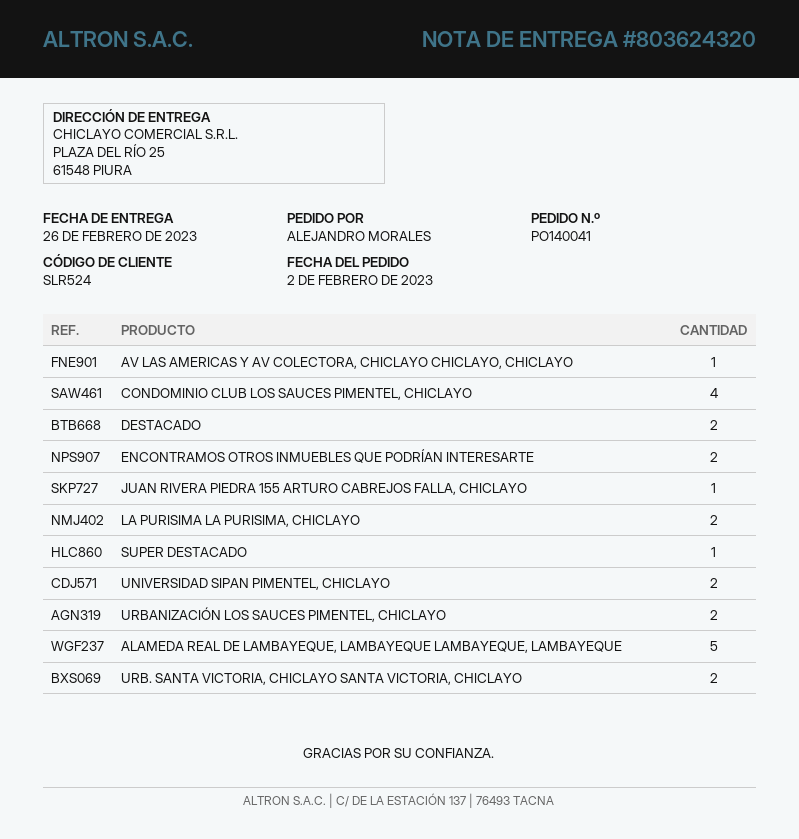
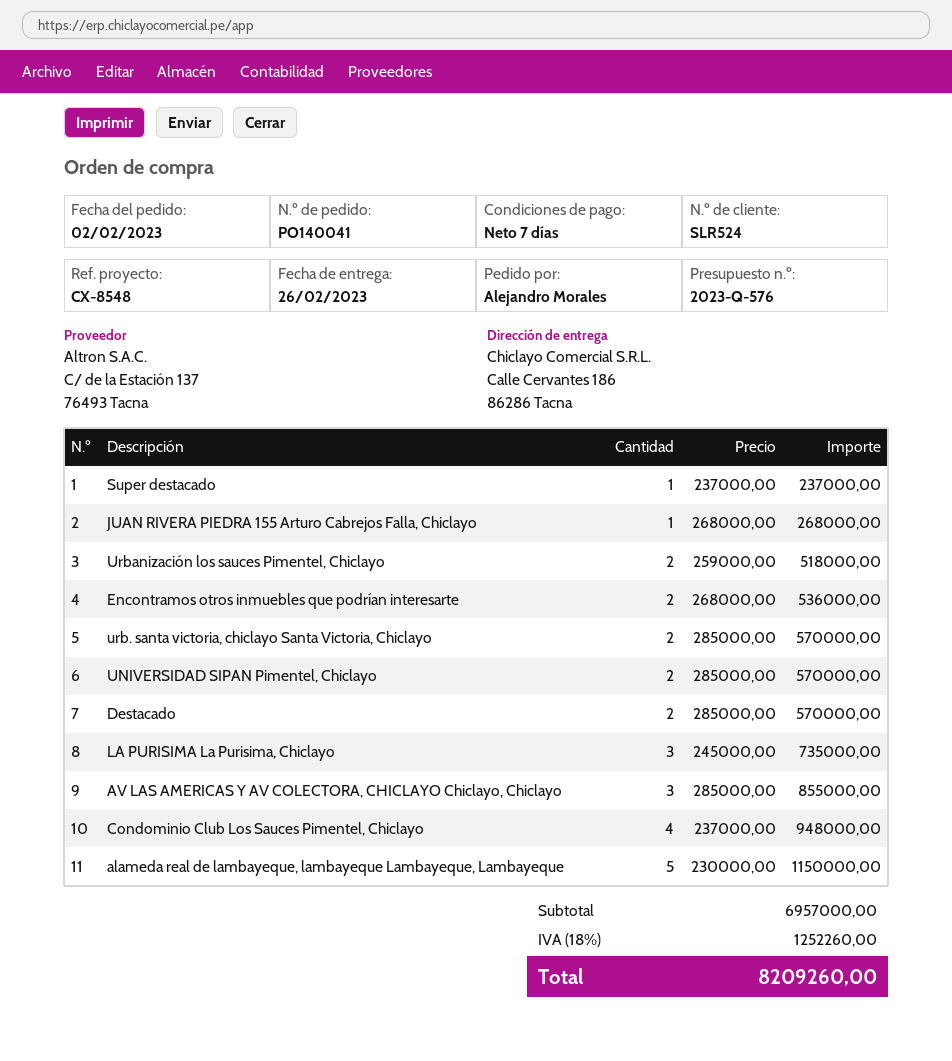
ship to: PLAZA DEL RÍO 25, 61548 PIURA -> Calle Cervantes 186, 86286 Tacna
AV LAS AMERICAS Y AV COLECTORA, CHICLAYO CHICLAYO, CHICLAYO: 1 -> 3
LA PURISIMA LA PURISIMA, CHICLAYO: 2 -> 3

